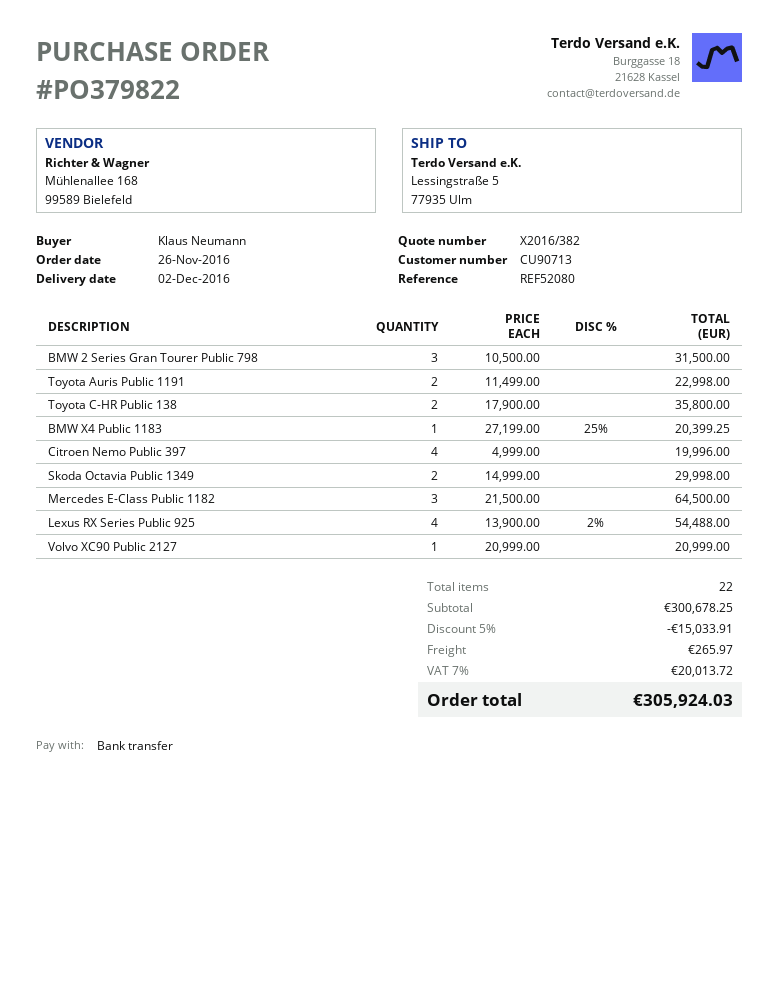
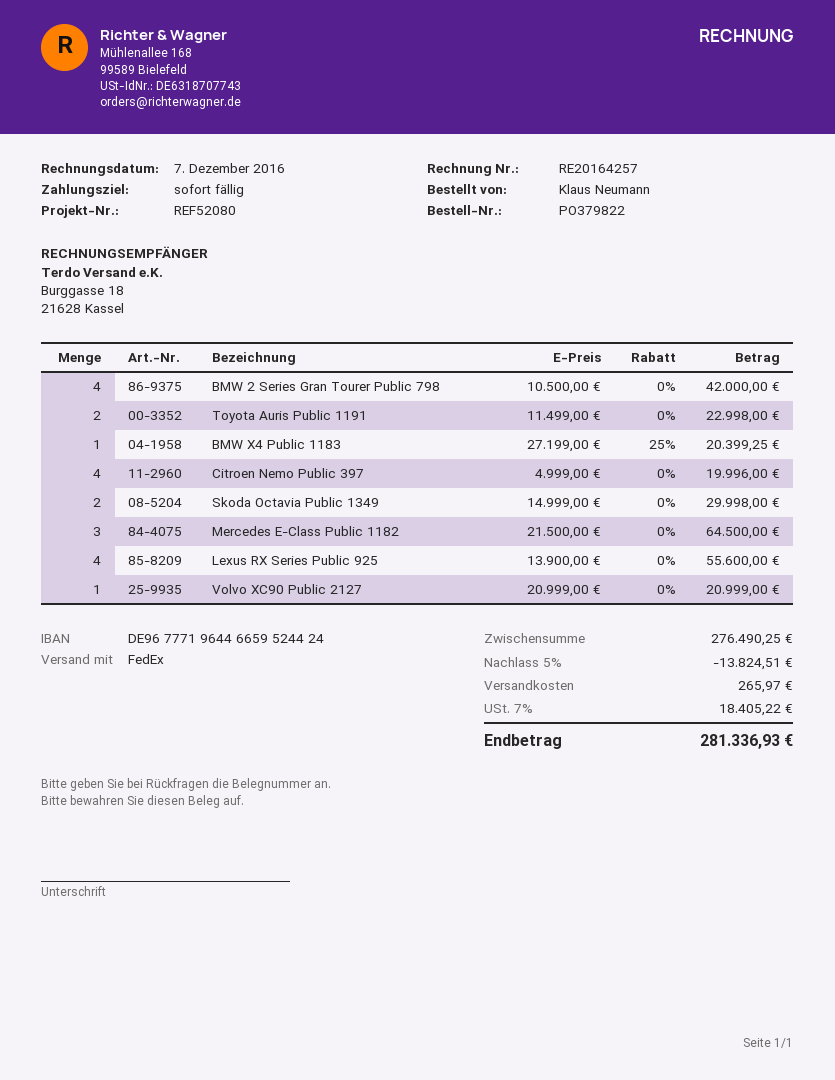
BMW 2 Series Gran Tourer Public 798: 3 x 10500.00 = 31500.00 -> 4 x 10500.00 = 42000.00
Toyota C-HR Public 138: 2 x 17900.00 = 35800.00 -> none
Lexus RX Series Public 925: 4 x 13900.00 - 2% = 54488.00 -> 4 x 13900.00 = 55600.00
subtotal: 300678.25 -> 276490.25
discount: 5% = 15033.91 -> 5% = 13824.51
tax: 7% = 20013.72 -> 7% = 18405.22
total: 305924.03 -> 281336.93

